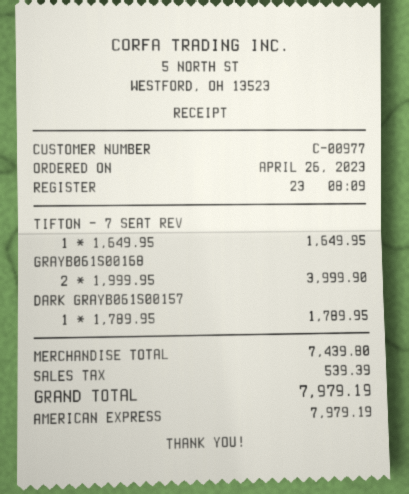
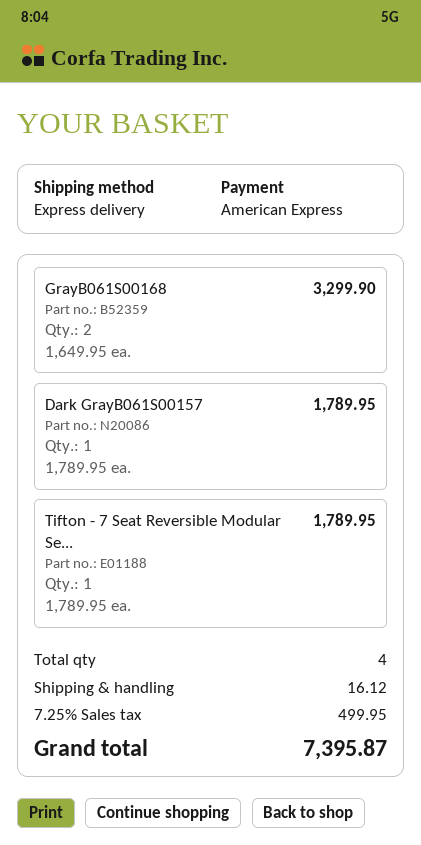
TIFTON - 7 SEAT REV: 1 x 1649.95 = 1649.95 -> 1 x 1789.95 = 1789.95
GRAYB061S00168: 2 x 1999.95 = 3999.90 -> 2 x 1649.95 = 3299.90
shipping: none -> 16.12
tax: 539.39 -> 499.95
total: 7979.19 -> 7395.87

